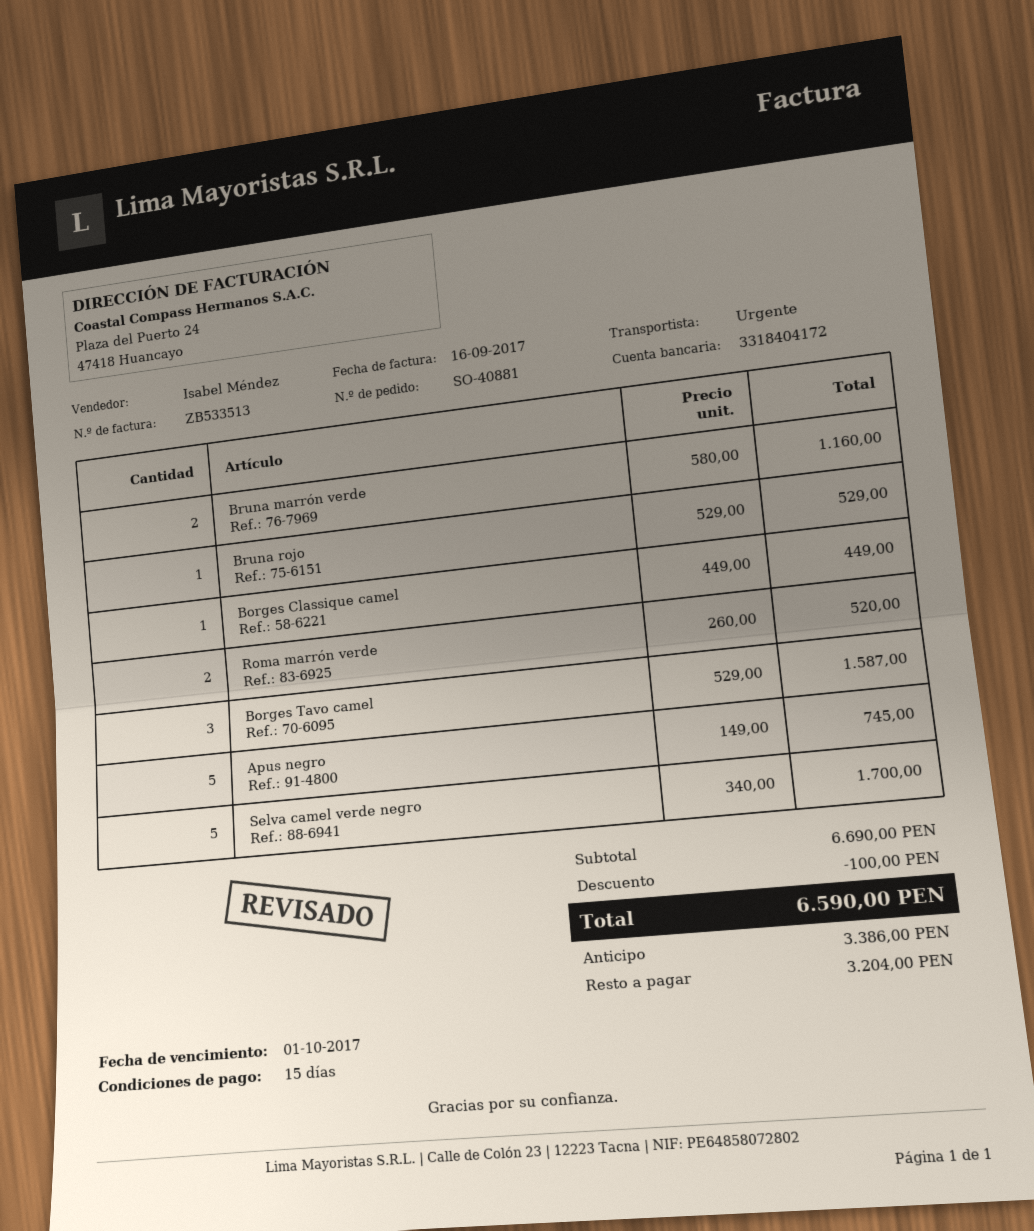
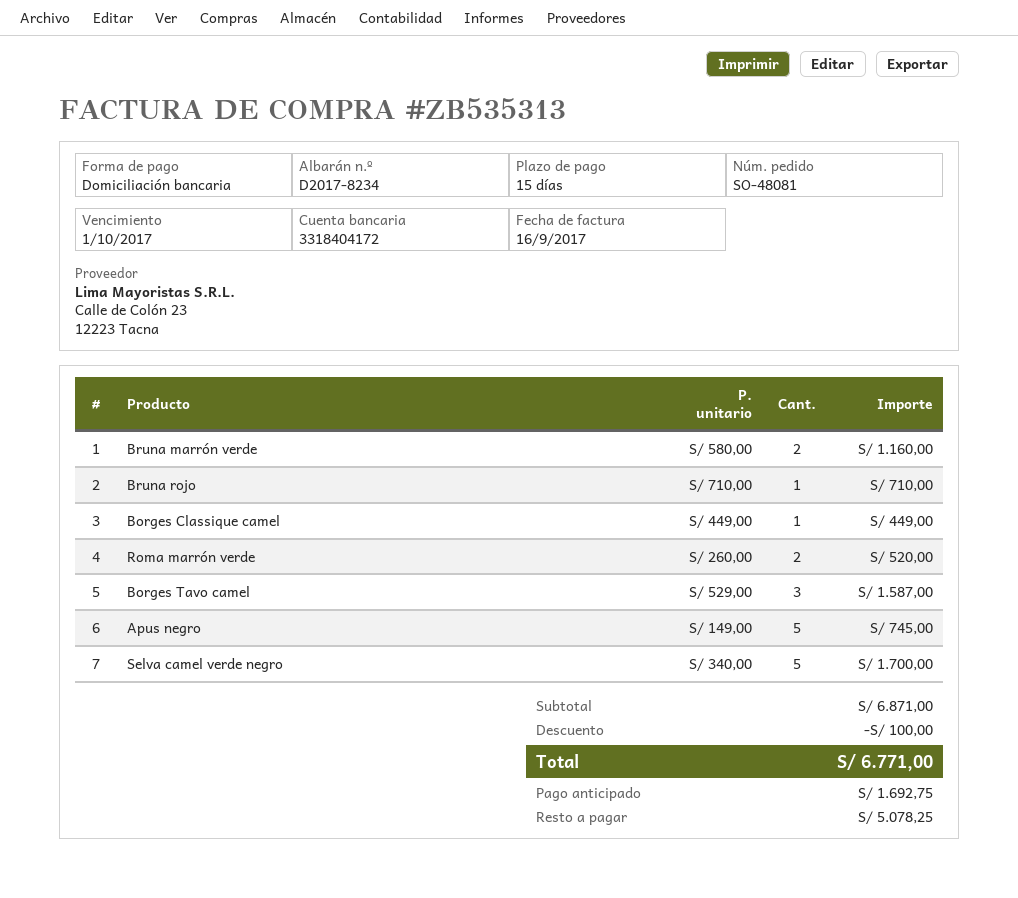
order number: SO-40881 -> SO-48081
invoice number: ZB533513 -> ZB535313
Bruna rojo: 1 x 529.00 = 529.00 -> 1 x 710.00 = 710.00
subtotal: 6690.00 -> 6871.00
total: 6590.00 -> 6771.00
deposit: 3386.00 -> 1692.75
balance: 3204.00 -> 5078.25

